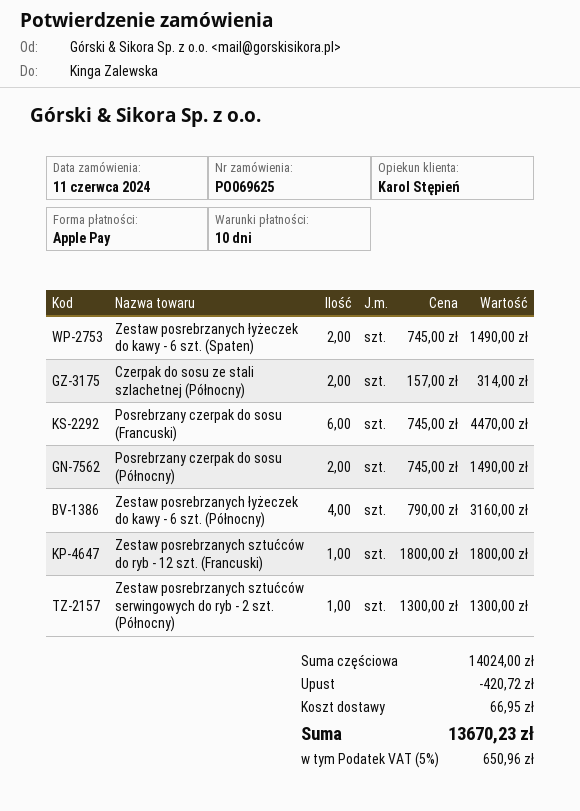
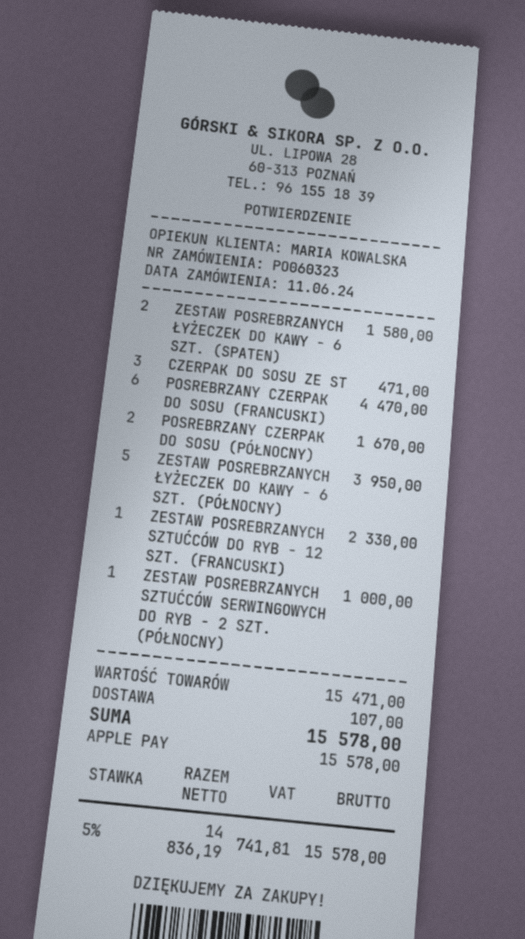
order number: PO069625 -> PO060323
sales rep: Karol Stępień -> MARIA KOWALSKA
Zestaw posrebrzanych łyżeczek do kawy - 6 szt. (Spaten): 2 for 1490.00 -> 2 for 1580.00
Czerpak do sosu ze stali szlachetnej (Północny): 2 for 314.00 -> 3 for 471.00
Posrebrzany czerpak do sosu (Północny): 2 for 1490.00 -> 2 for 1670.00
Zestaw posrebrzanych łyżeczek do kawy - 6 szt. (Północny): 4 for 3160.00 -> 5 for 3950.00
Zestaw posrebrzanych sztućców do ryb - 12 szt. (Francuski): 1 for 1800.00 -> 1 for 2330.00
Zestaw posrebrzanych sztućców serwingowych do ryb - 2 szt. (Północny): 1 for 1300.00 -> 1 for 1000.00
subtotal: 14024.00 -> 15471.00
discount: 420.72 -> none
shipping: 66.95 -> 107.00
tax: 5% = 650.96 -> 5% = 741.81
total: 13670.23 -> 15578.00

